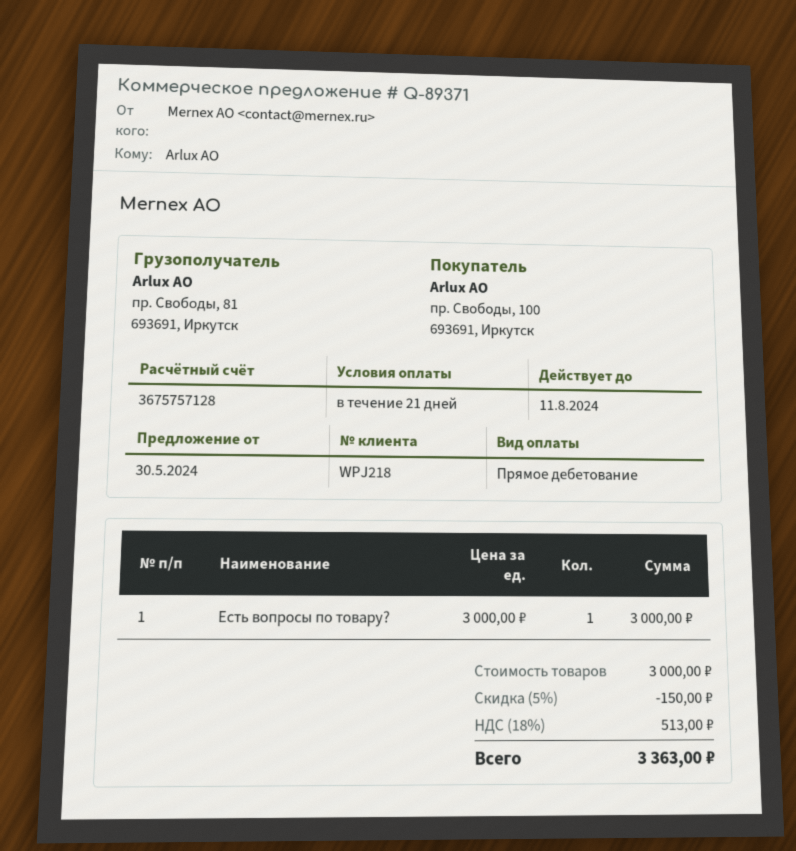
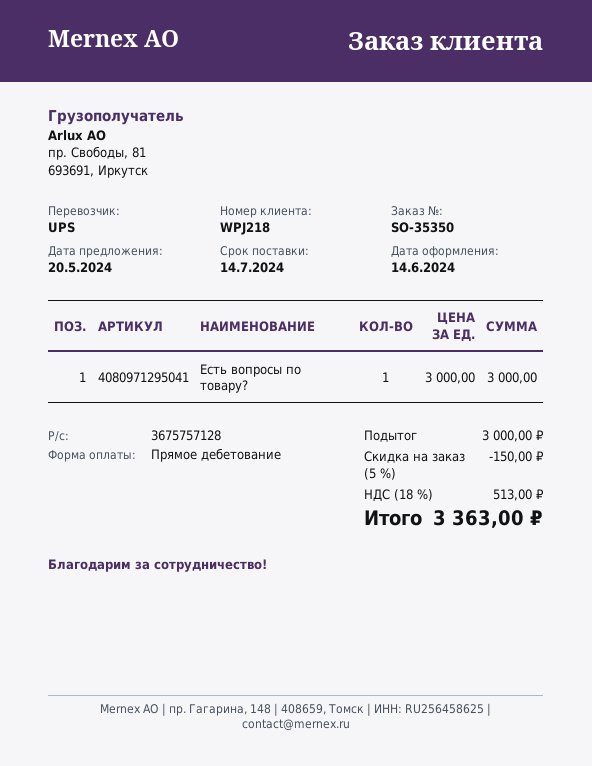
quote date: 2024-05-30 -> 2024-05-20

